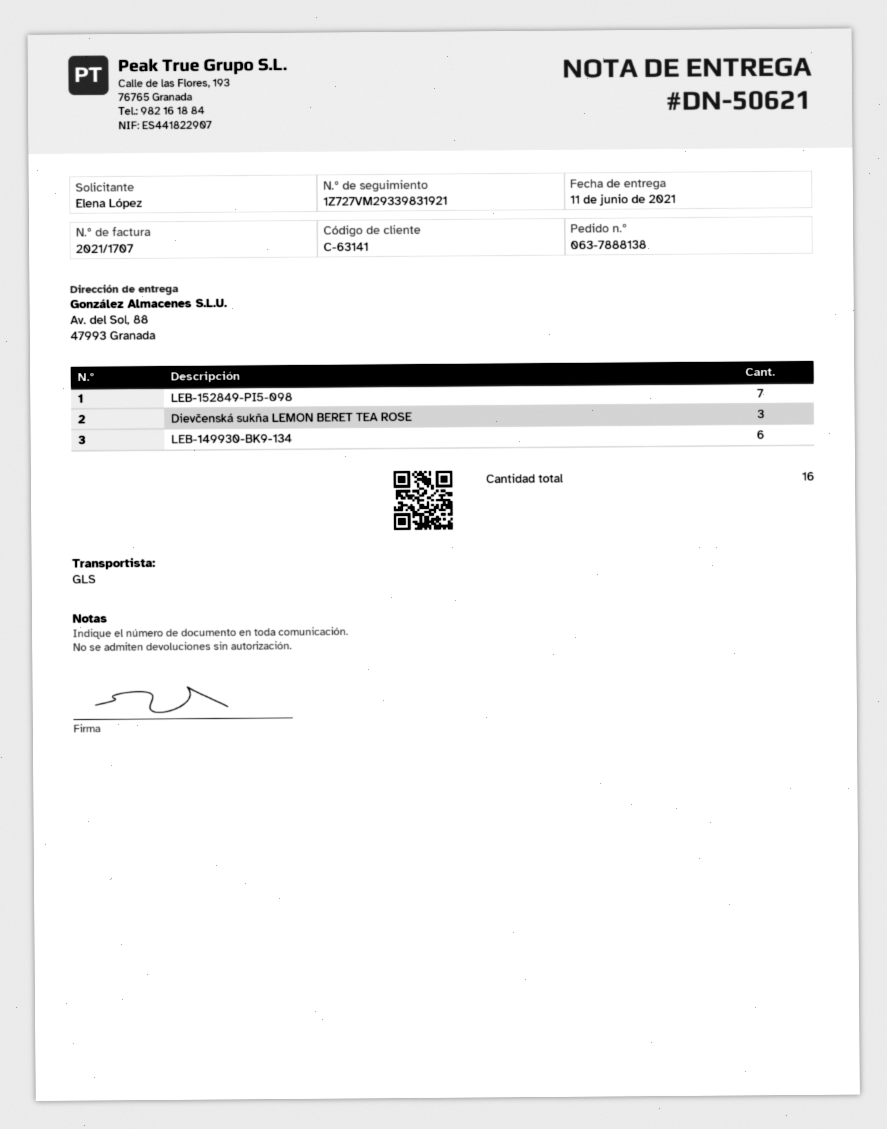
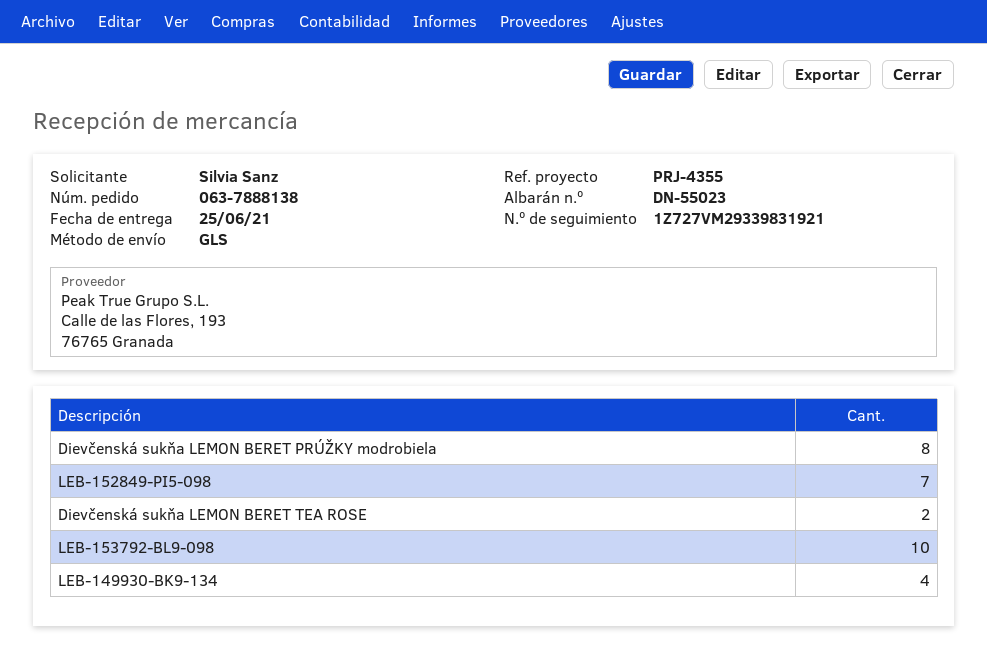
delivery note number: DN-50621 -> DN-55023
delivery date: 2021-06-11 -> 2021-06-25
ordered by: Elena López -> Silvia Sanz
Dievčenská sukňa LEMON BERET TEA ROSE: 3 -> 2
LEB-149930-BK9-134: 6 -> 4
Dievčenská sukňa LEMON BERET PRÚŽKY modrobiela: none -> 8
LEB-153792-BL9-098: none -> 10

